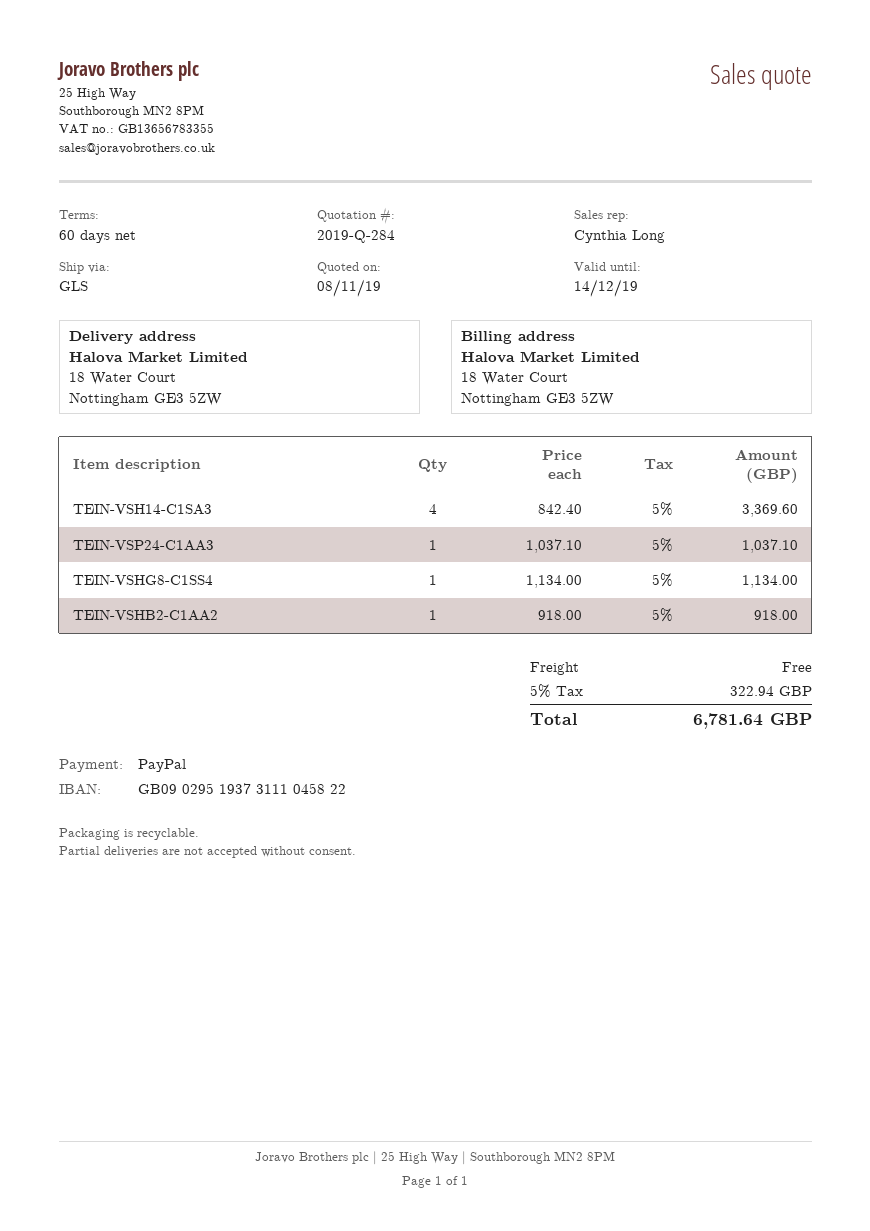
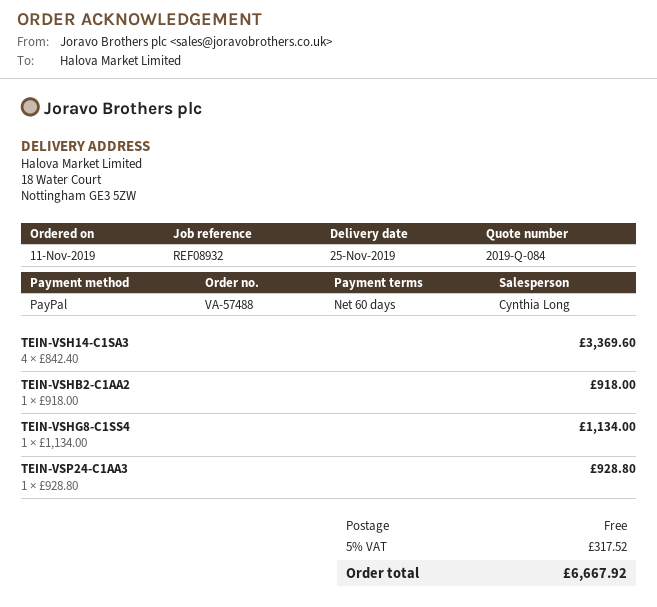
quote number: 2019-Q-284 -> 2019-Q-084
TEIN-VSP24-C1AA3: 1 x 1037.10 = 1037.10 -> 1 x 928.80 = 928.80
tax: 5% = 322.94 -> 5% = 317.52
total: 6781.64 -> 6667.92

